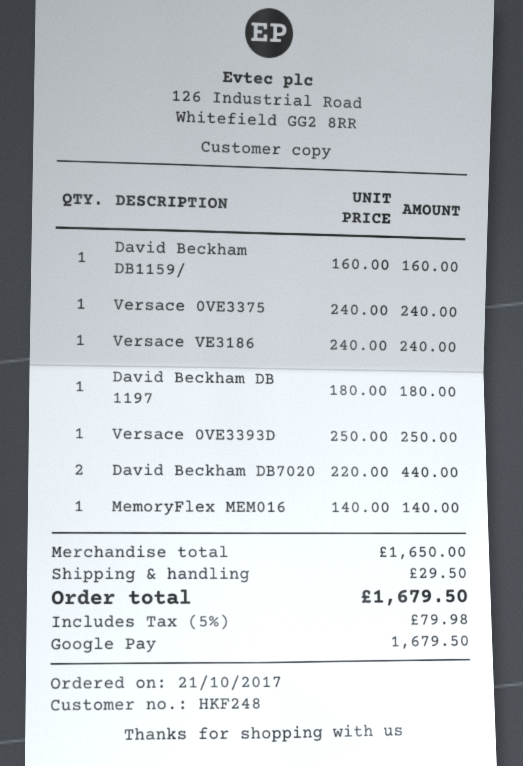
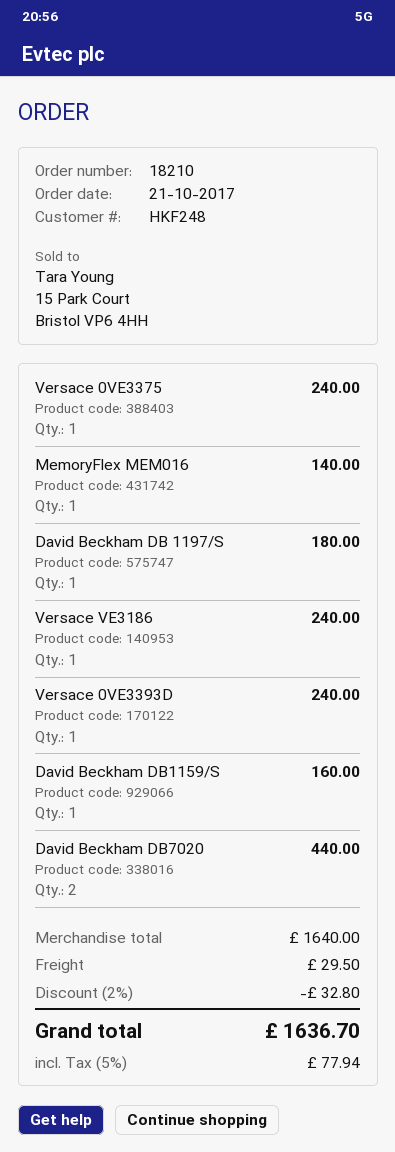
Versace 0VE3393D: 1 for 250.00 -> 1 for 240.00
subtotal: 1650.00 -> 1640.00
discount: none -> 2% = 32.80
tax: 5% = 79.98 -> 5% = 77.94
total: 1679.50 -> 1636.70

